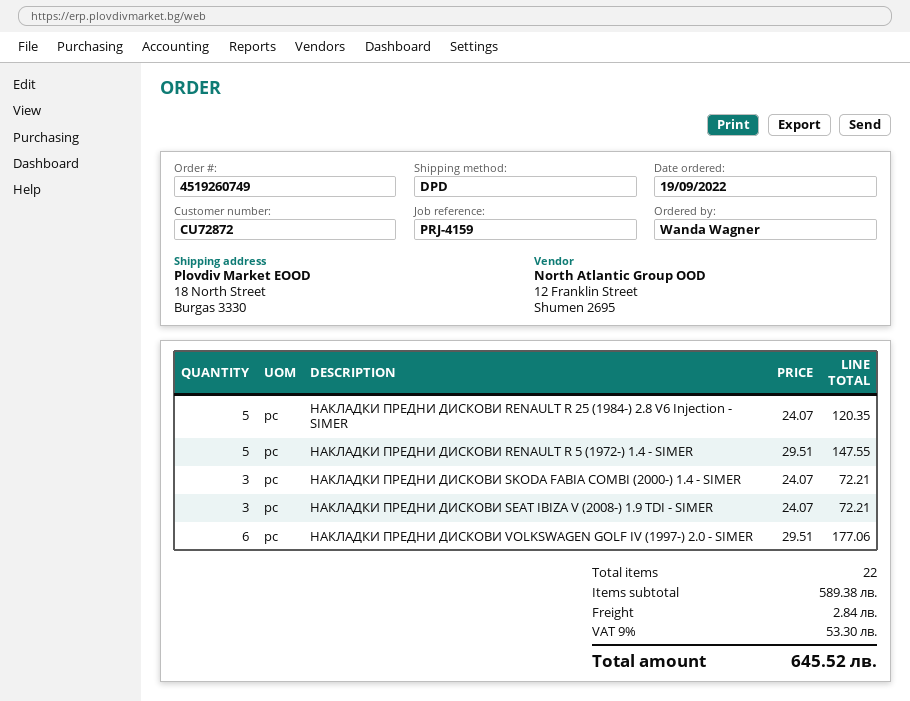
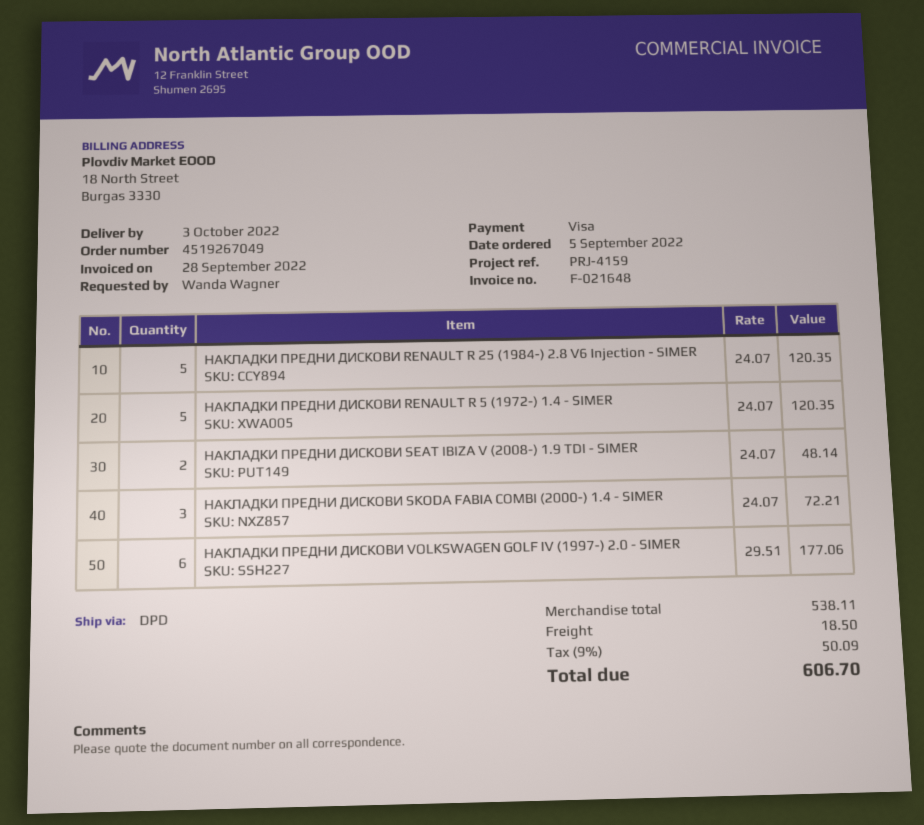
order number: 4519260749 -> 4519267049
order date: 2022-09-19 -> 2022-09-05
НАКЛАДКИ ПРЕДНИ ДИСКОВИ RENAULT R 5 (1972-) 1.4 - SIMER: 5 x 29.51 = 147.55 -> 5 x 24.07 = 120.35
НАКЛАДКИ ПРЕДНИ ДИСКОВИ SEAT IBIZA V (2008-) 1.9 TDI - SIMER: 3 x 24.07 = 72.21 -> 2 x 24.07 = 48.14
subtotal: 589.38 -> 538.11
shipping: 2.84 -> 18.50
tax: 9% = 53.30 -> 9% = 50.09
total: 645.52 -> 606.70

